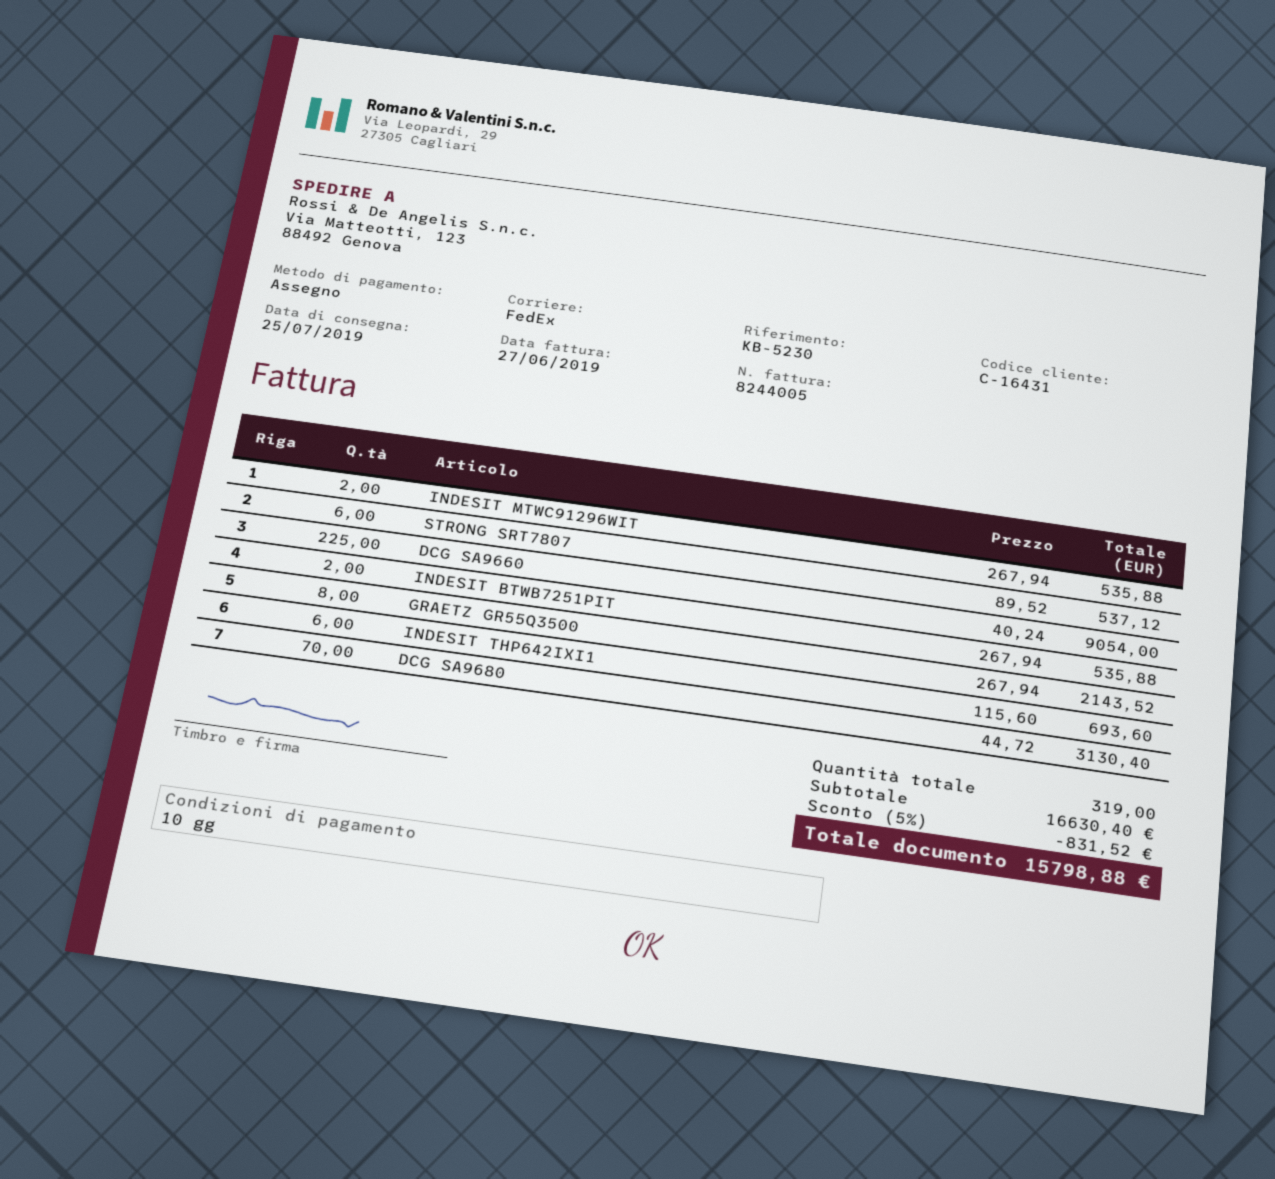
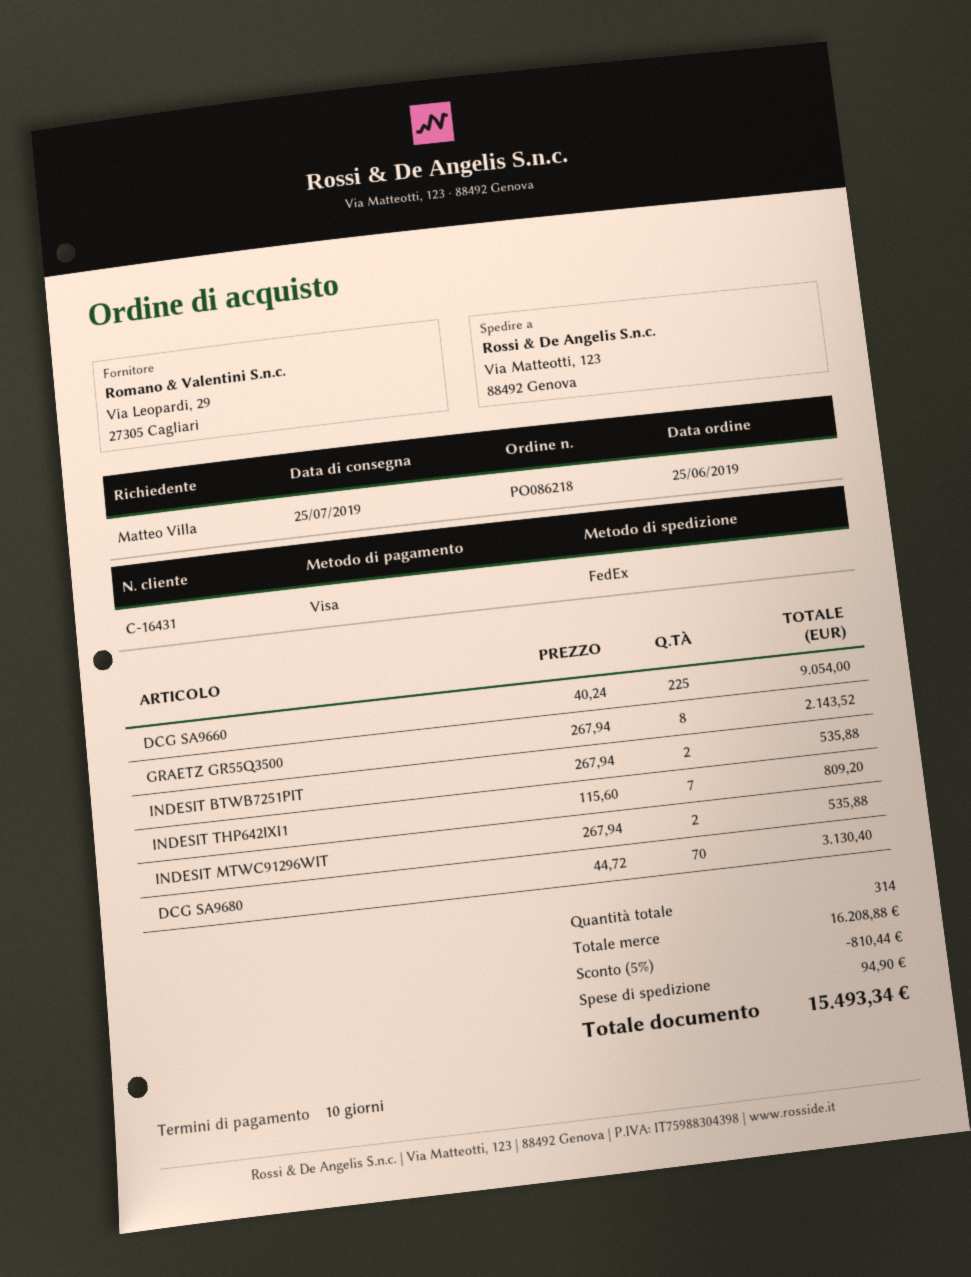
payment method: cheque -> Visa
STRONG SRT7807: 6 x 89.52 = 537.12 -> none
INDESIT THP642IXI1: 6 x 115.60 = 693.60 -> 7 x 115.60 = 809.20
total quantity: 319 -> 314
subtotal: 16630.40 -> 16208.88
discount: 5% = 831.52 -> 5% = 810.44
shipping: none -> 94.90
total: 15798.88 -> 15493.34

